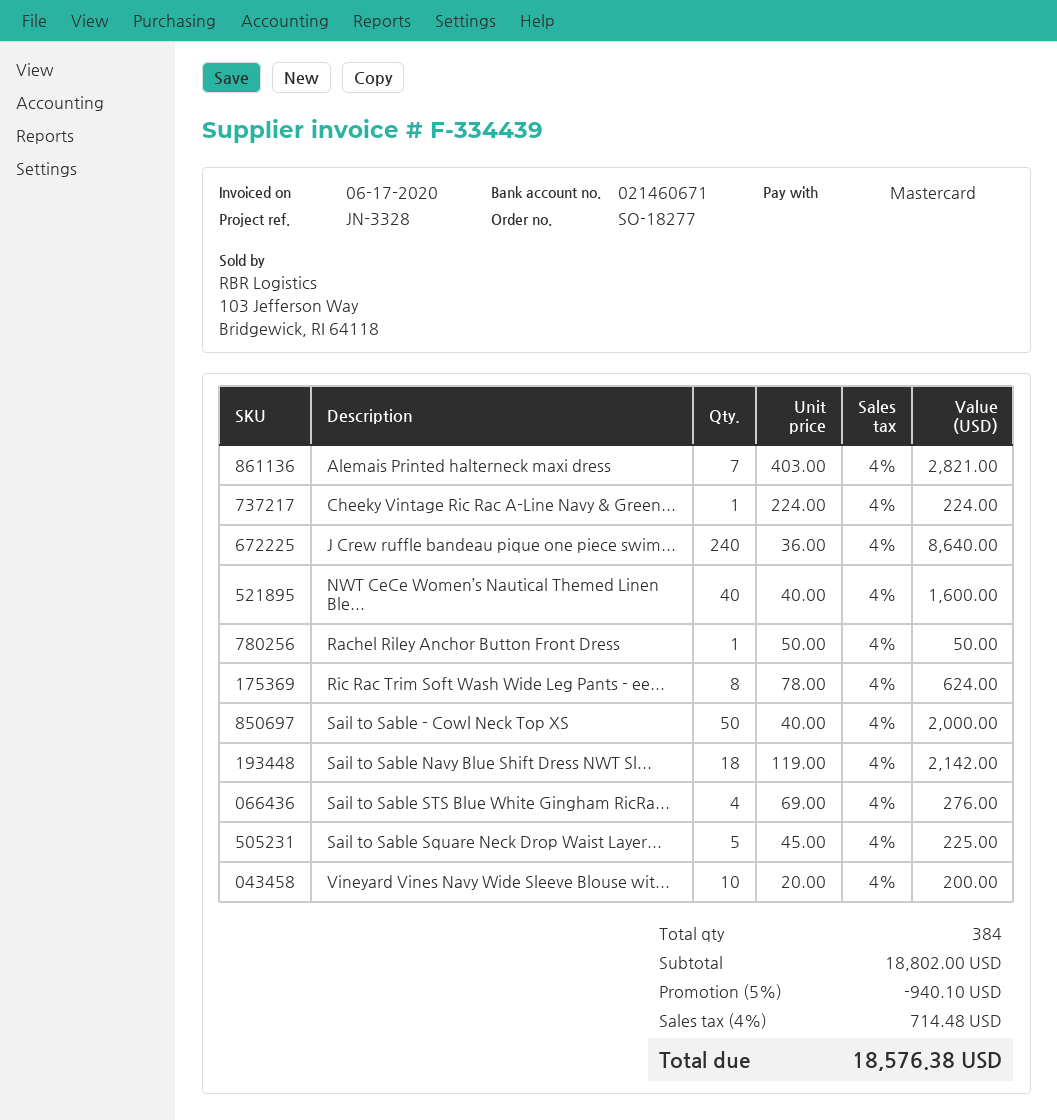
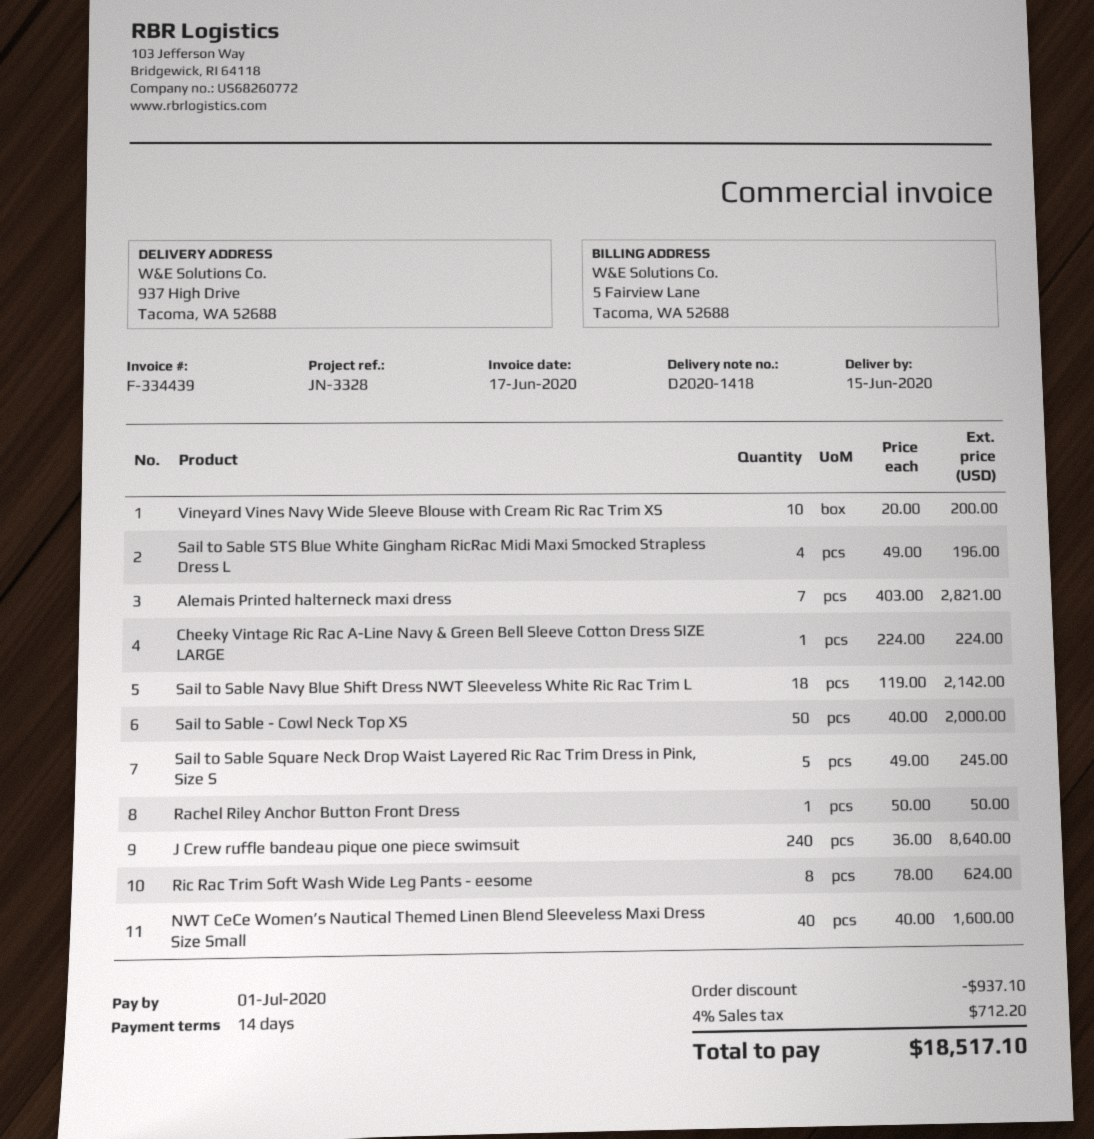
Sail to Sable STS Blue White Gingham RicRa...: 4 x 69.00 = 276.00 -> 4 x 49.00 = 196.00
Sail to Sable Square Neck Drop Waist Layer...: 5 x 45.00 = 225.00 -> 5 x 49.00 = 245.00
discount: 940.10 -> 937.10
tax: 4% = 714.48 -> 4% = 712.20
total: 18576.38 -> 18517.10

